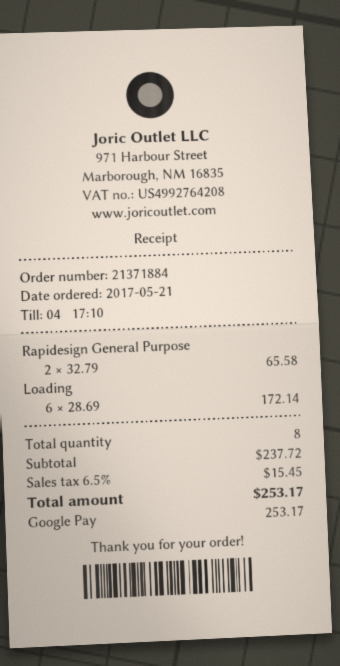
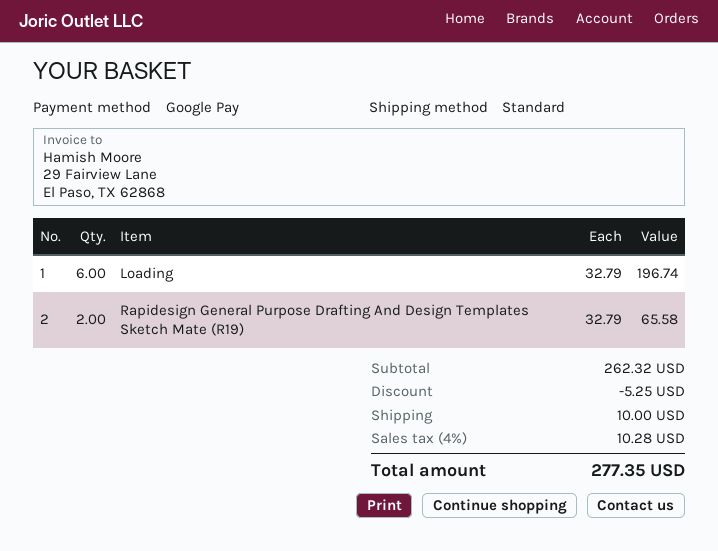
Loading: 6 x 28.69 = 172.14 -> 6 x 32.79 = 196.74
subtotal: 237.72 -> 262.32
discount: none -> 5.25
shipping: none -> 10.00
tax: 6.5% = 15.45 -> 4% = 10.28
total: 253.17 -> 277.35

